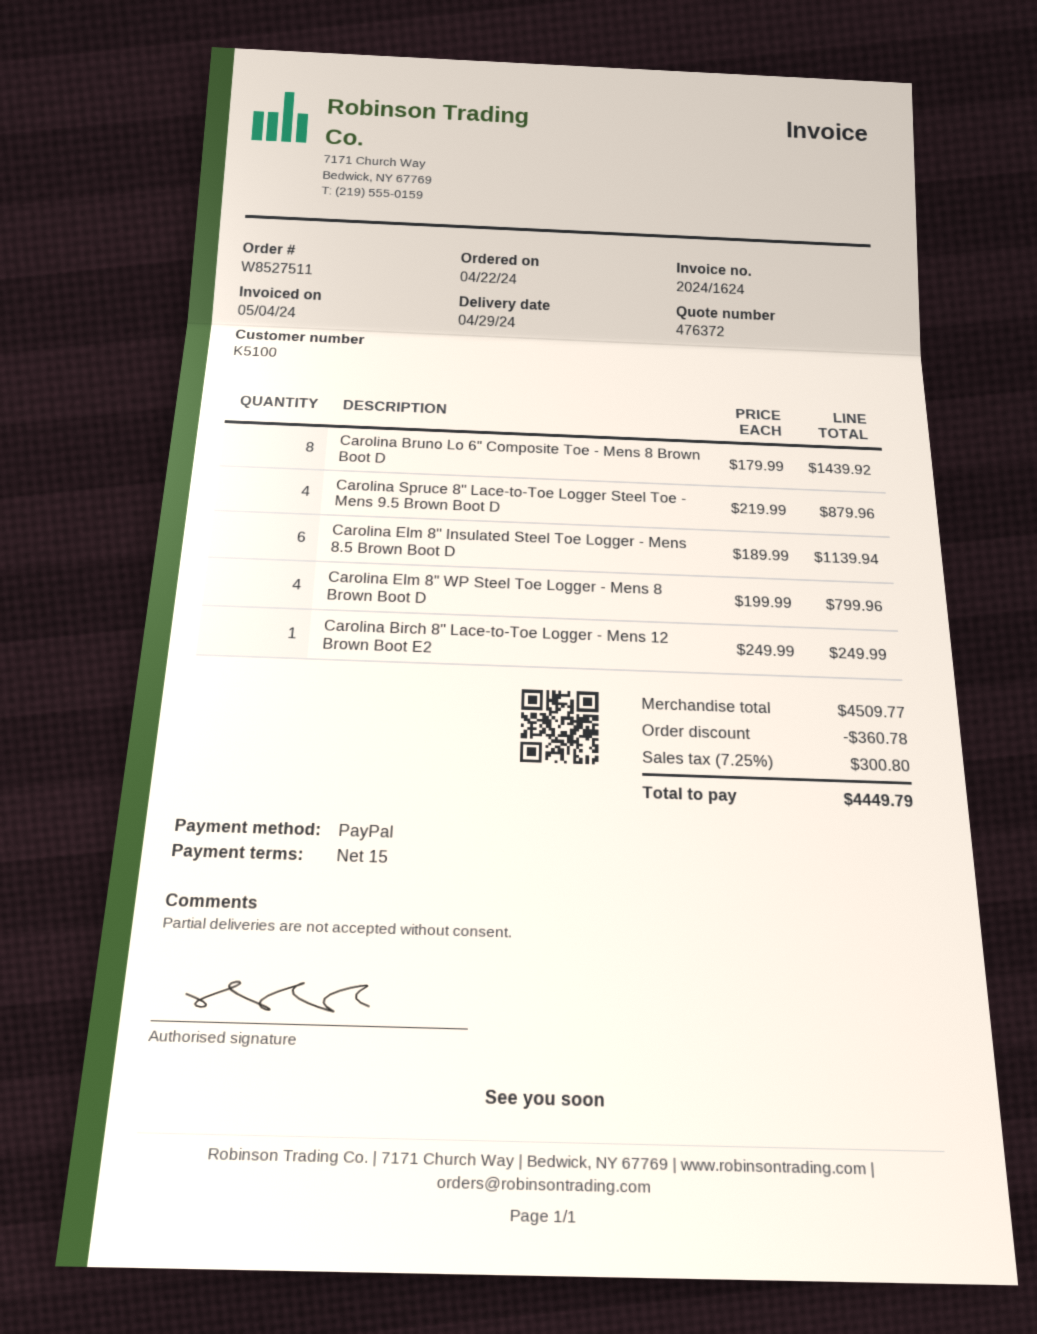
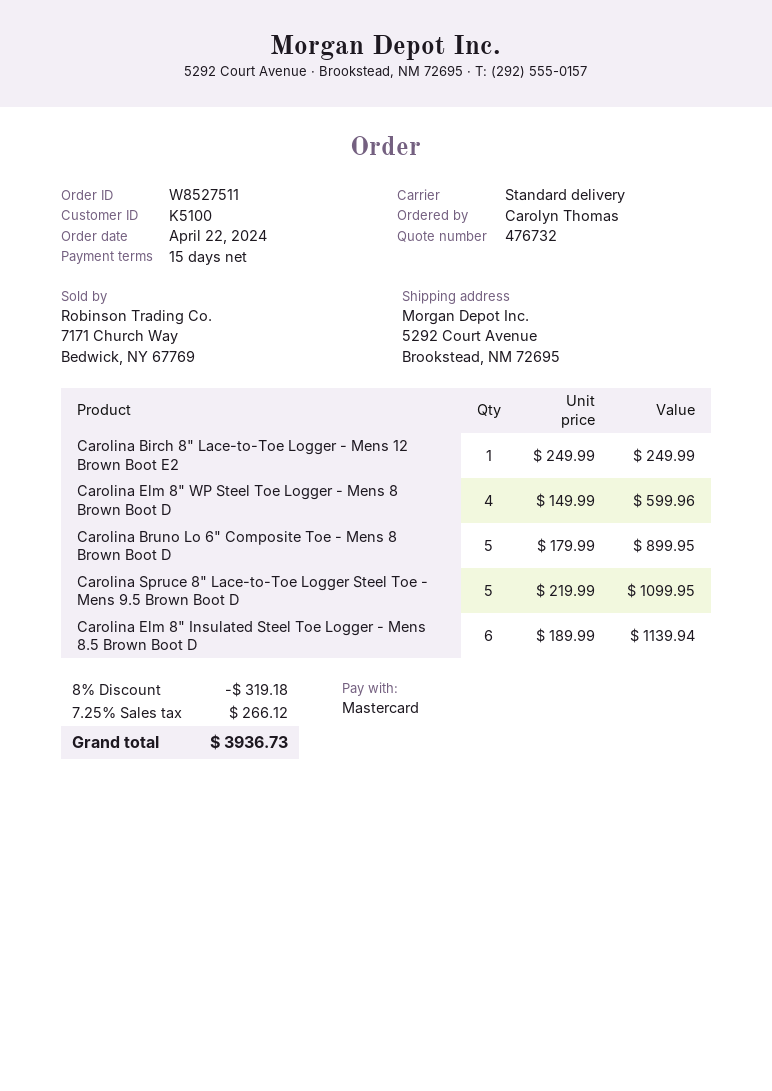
quote number: 476372 -> 476732
payment method: PayPal -> Mastercard
Carolina Bruno Lo 6" Composite Toe - Mens 8 Brown Boot D: 8 x 179.99 = 1439.92 -> 5 x 179.99 = 899.95
Carolina Spruce 8" Lace-to-Toe Logger Steel Toe - Mens 9.5 Brown Boot D: 4 x 219.99 = 879.96 -> 5 x 219.99 = 1099.95
Carolina Elm 8" WP Steel Toe Logger - Mens 8 Brown Boot D: 4 x 199.99 = 799.96 -> 4 x 149.99 = 599.96
discount: 360.78 -> 319.18
tax: 7.25% = 300.80 -> 7.25% = 266.12
total: 4449.79 -> 3936.73

